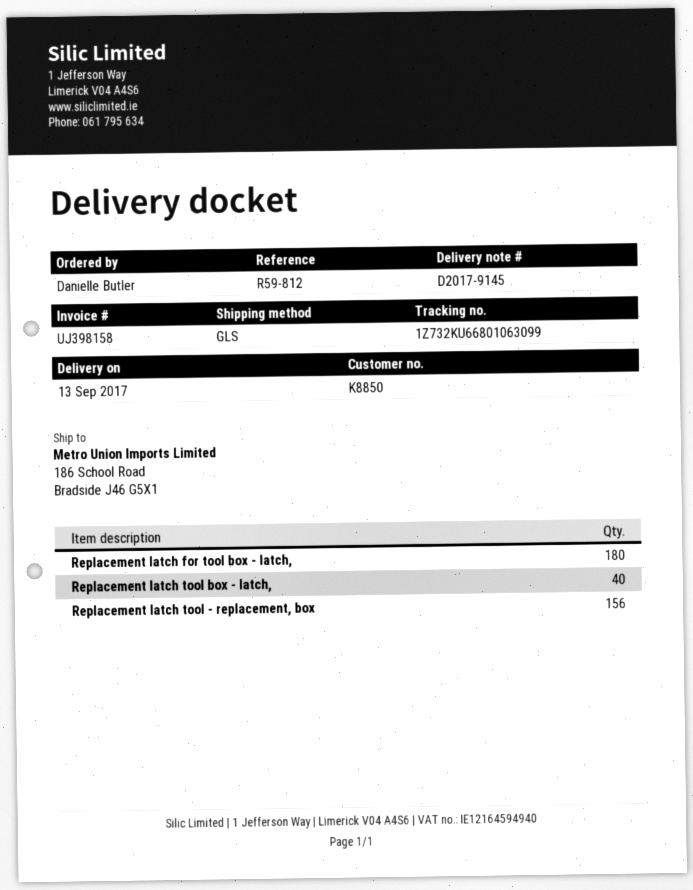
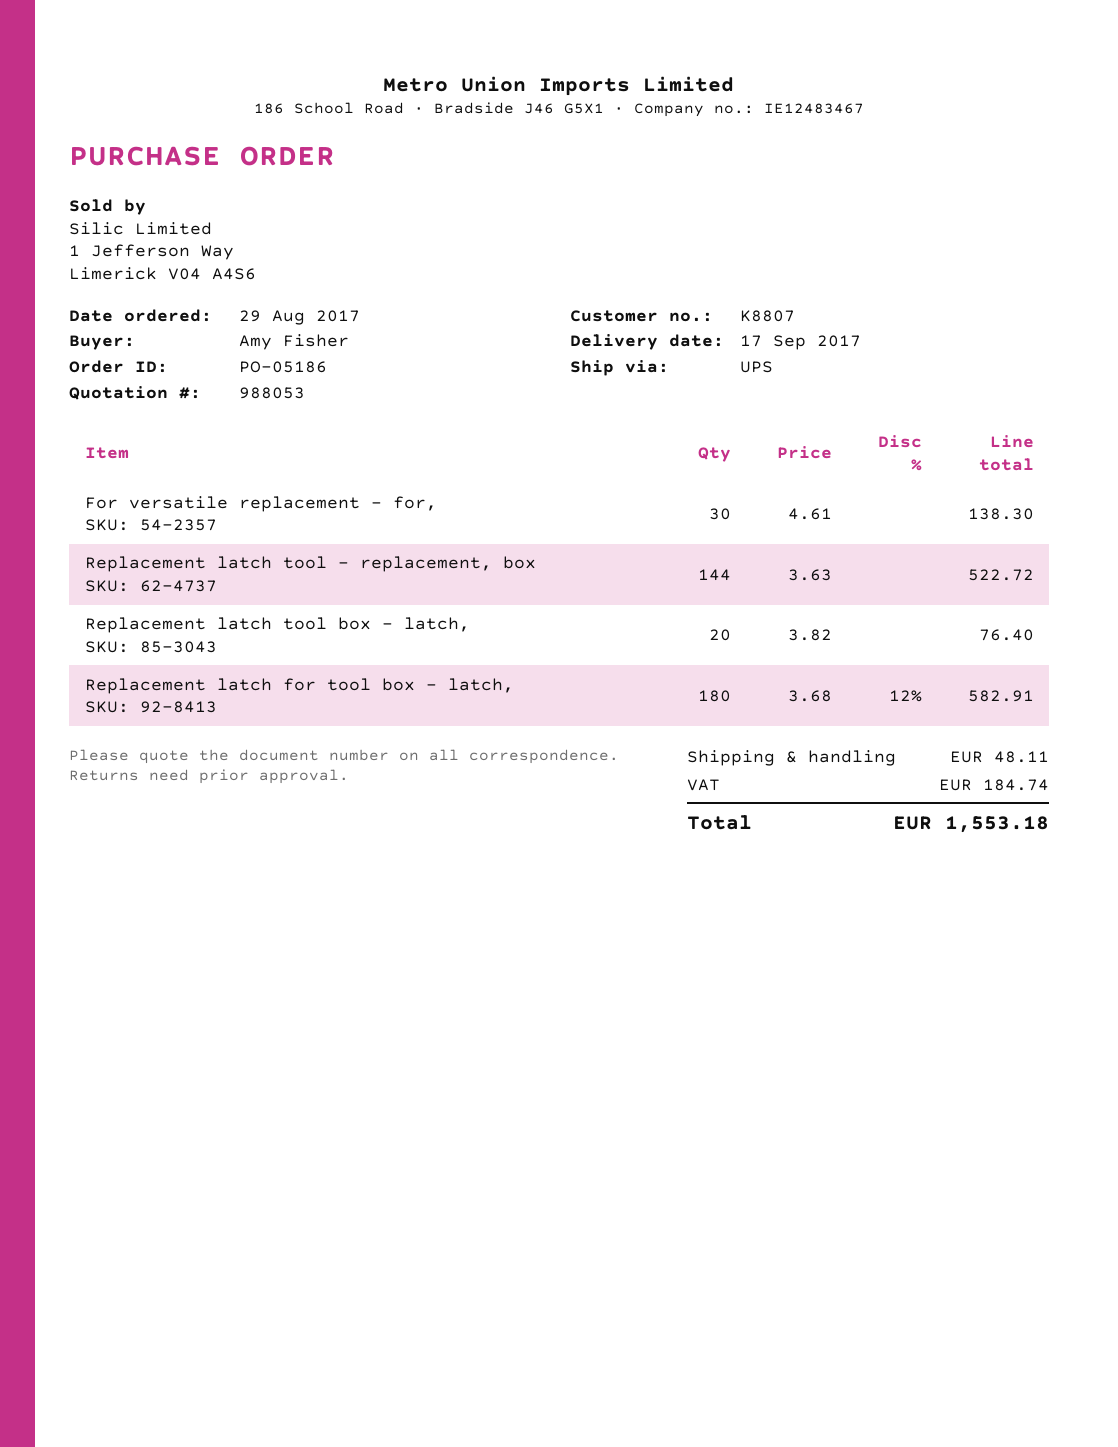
delivery date: 2017-09-13 -> 2017-09-17
customer number: K8850 -> K8807
ordered by: Danielle Butler -> Amy Fisher
shipping method: GLS -> UPS
Replacement latch tool box - latch,: 40 -> 20
Replacement latch tool - replacement, box: 156 -> 144
For versatile replacement - for,: none -> 30

